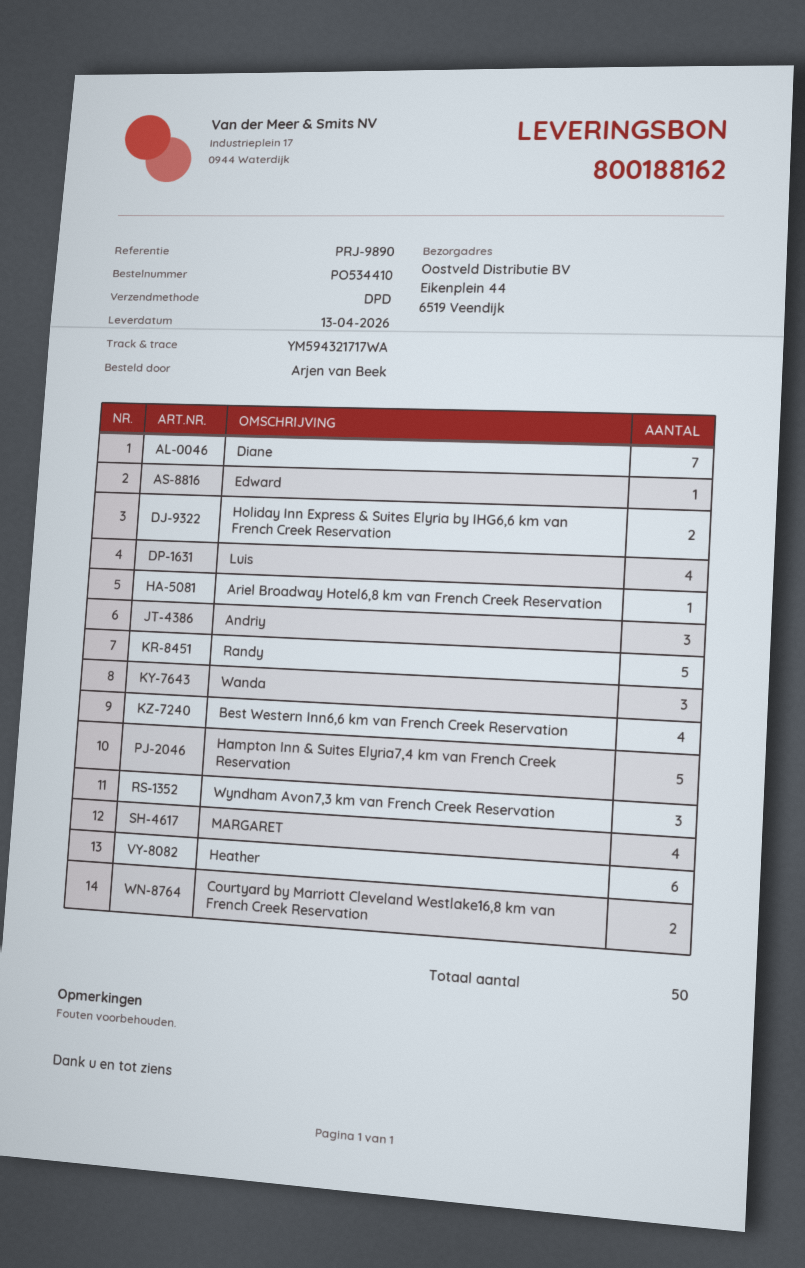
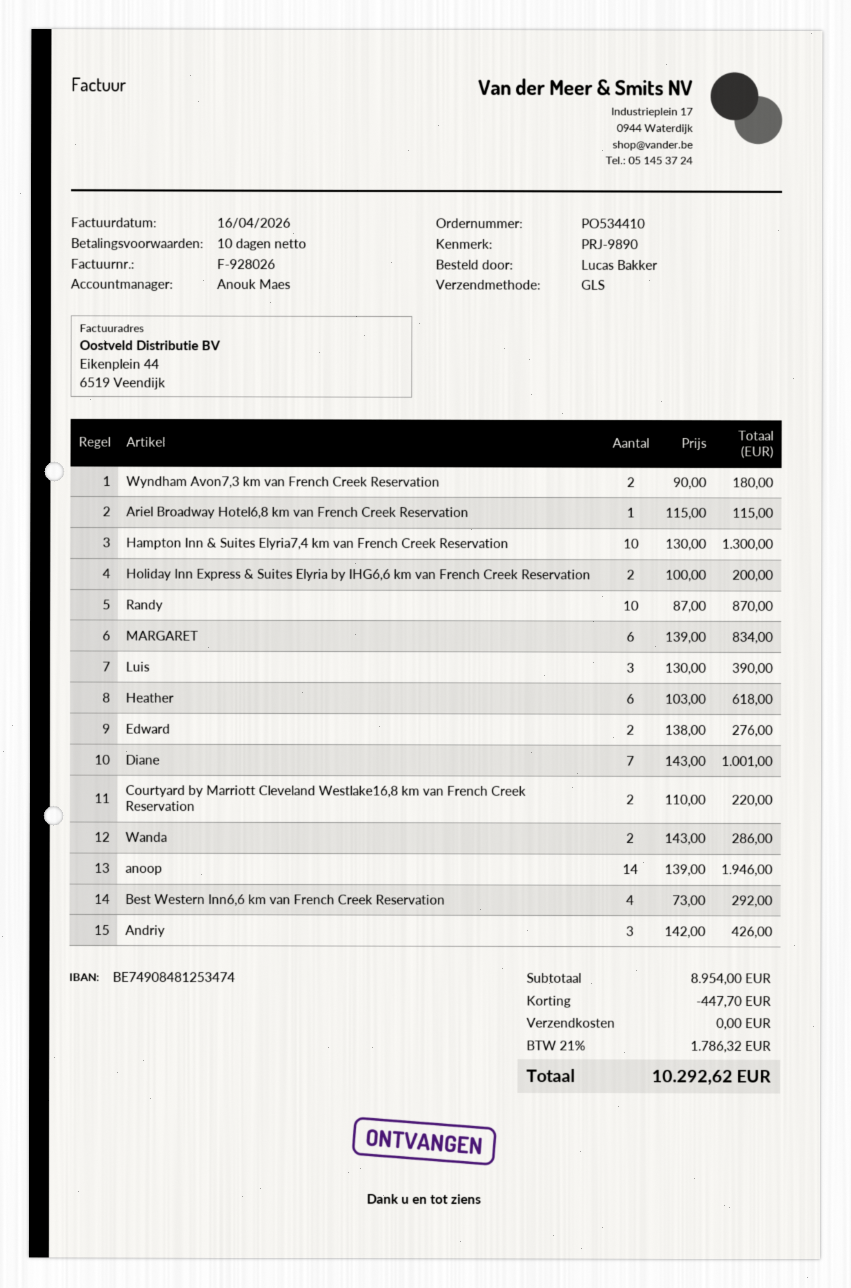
ordered by: Arjen van Beek -> Lucas Bakker
shipping method: DPD -> GLS
Edward: 1 -> 2
Luis: 4 -> 3
Randy: 5 -> 10
Wanda: 3 -> 2
Hampton Inn & Suites Elyria7,4 km van French Creek Reservation: 5 -> 10
Wyndham Avon7,3 km van French Creek Reservation: 3 -> 2
MARGARET: 4 -> 6
anoop: none -> 14

